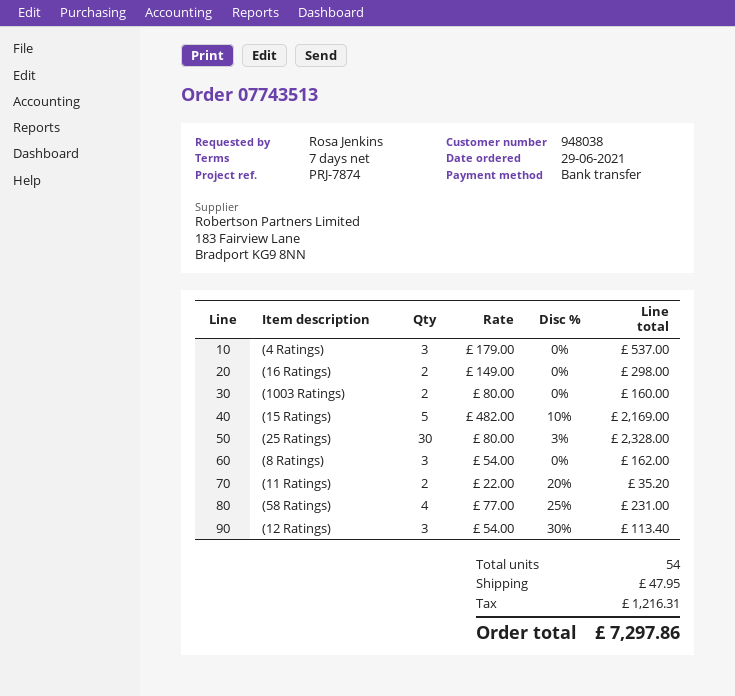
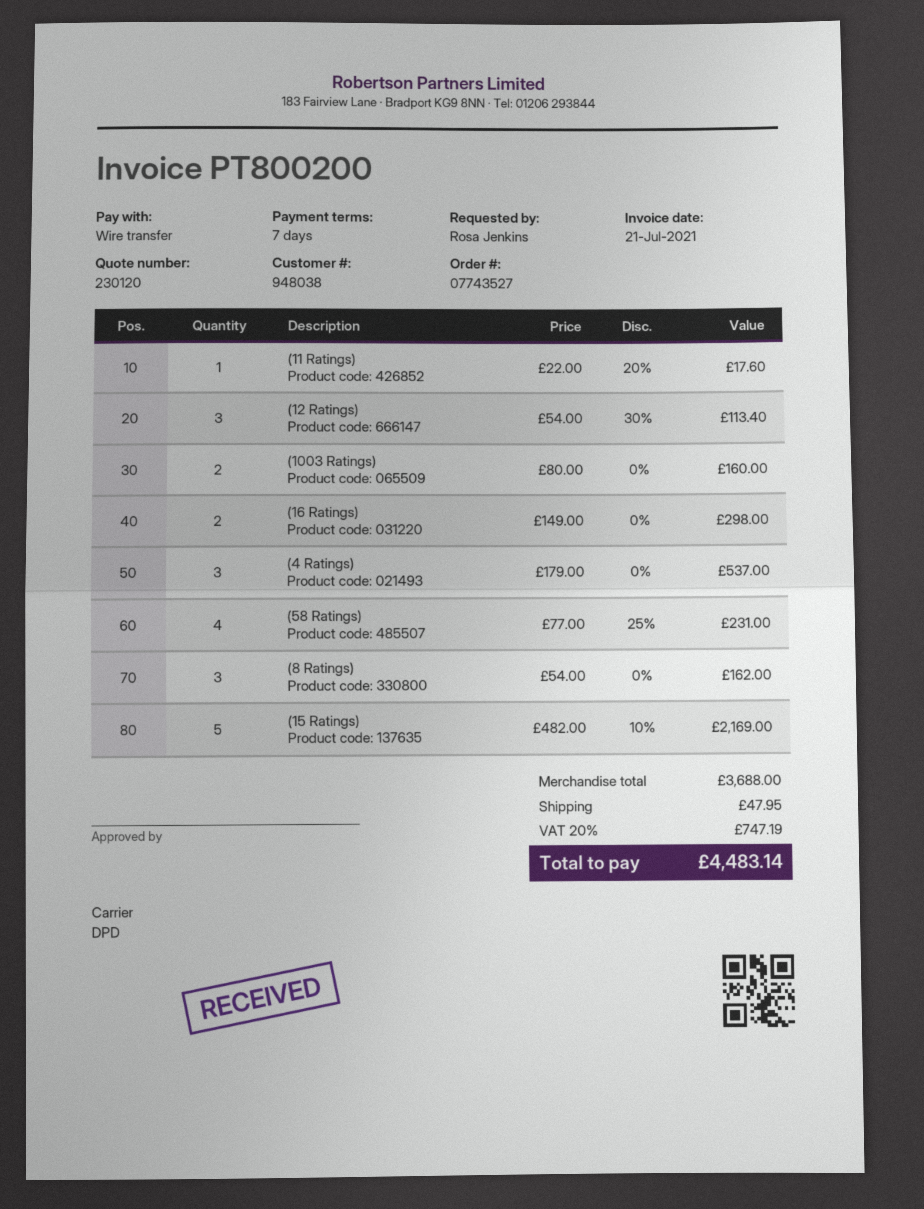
order number: 07743513 -> 07743527
(25 Ratings): 30 x 80.00 - 3% = 2328.00 -> none
(11 Ratings): 2 x 22.00 - 20% = 35.20 -> 1 x 22.00 - 20% = 17.60
tax: 1216.31 -> 747.19
total: 7297.86 -> 4483.14

